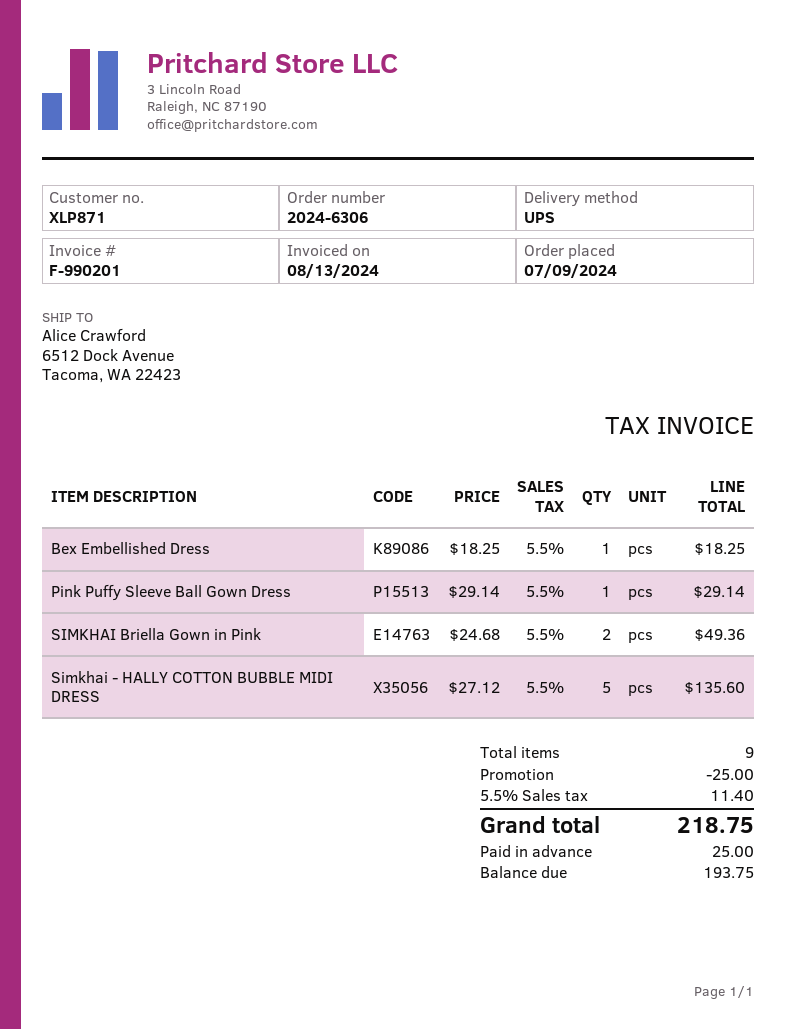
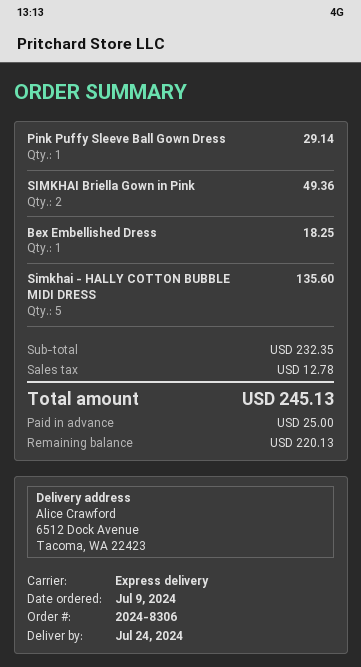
order number: 2024-6306 -> 2024-8306
shipping method: UPS -> express
discount: 25.00 -> none
tax: 11.40 -> 12.78
total: 218.75 -> 245.13
balance: 193.75 -> 220.13

